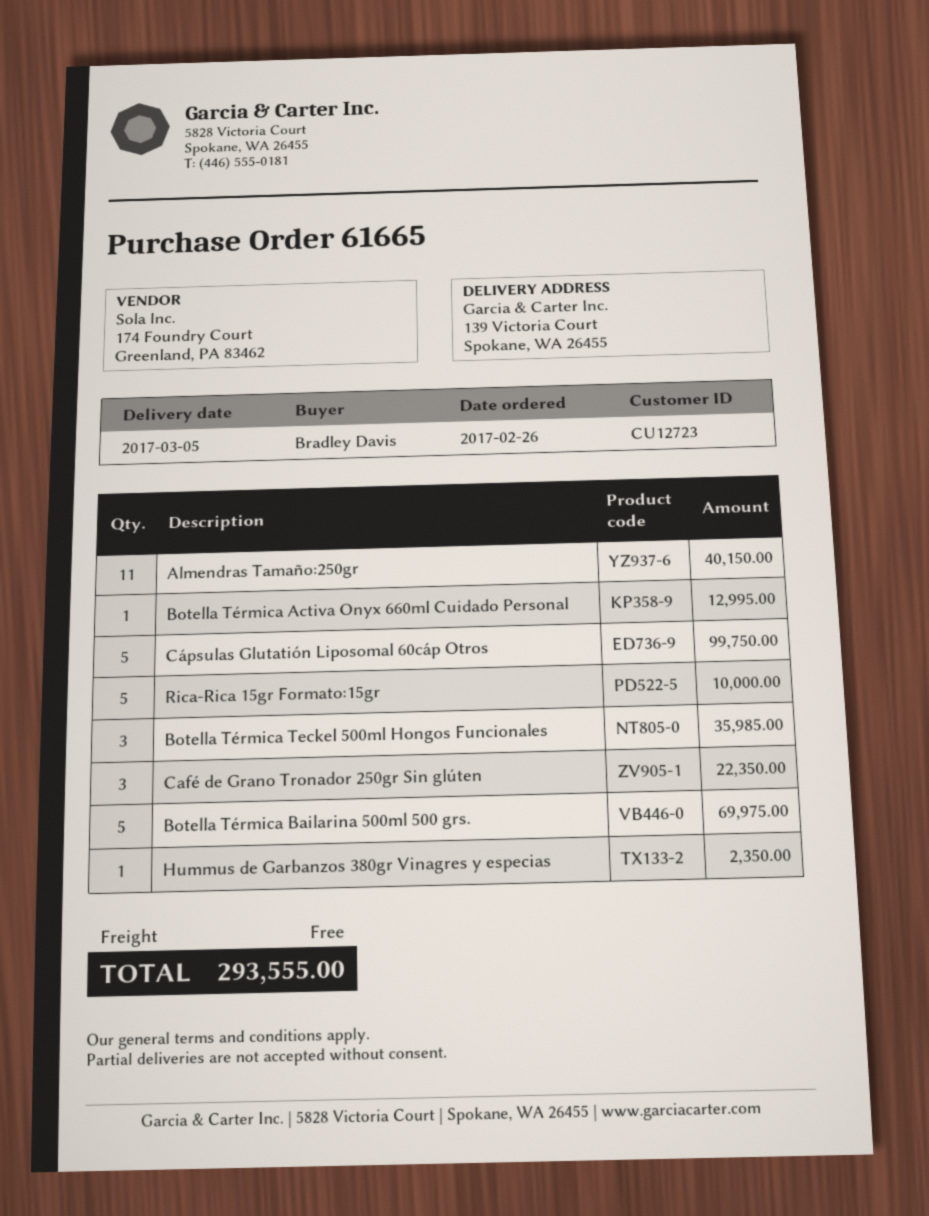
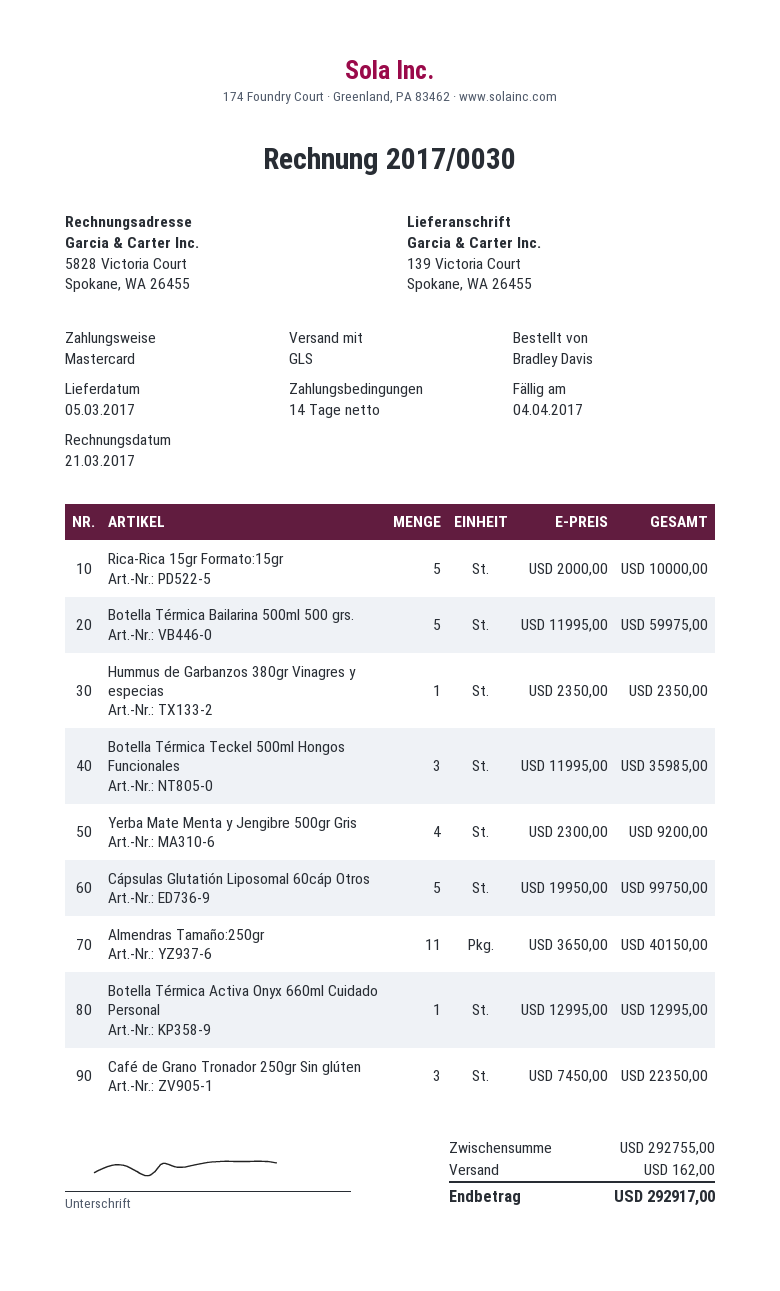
Botella Térmica Bailarina 500ml 500 grs.: 5 for 69975.00 -> 5 for 59975.00
Yerba Mate Menta y Jengibre 500gr Gris: none -> 4 for 9200.00
shipping: 0.00 -> 162.00
total: 293555.00 -> 292917.00

